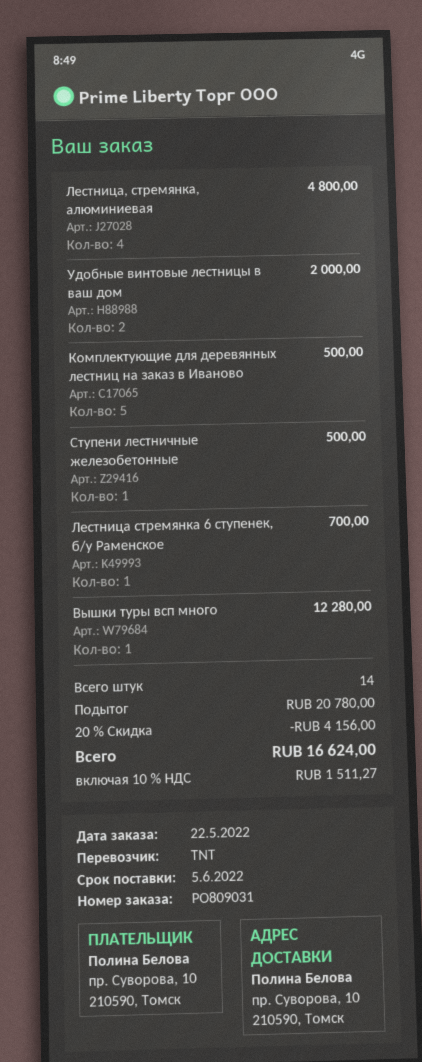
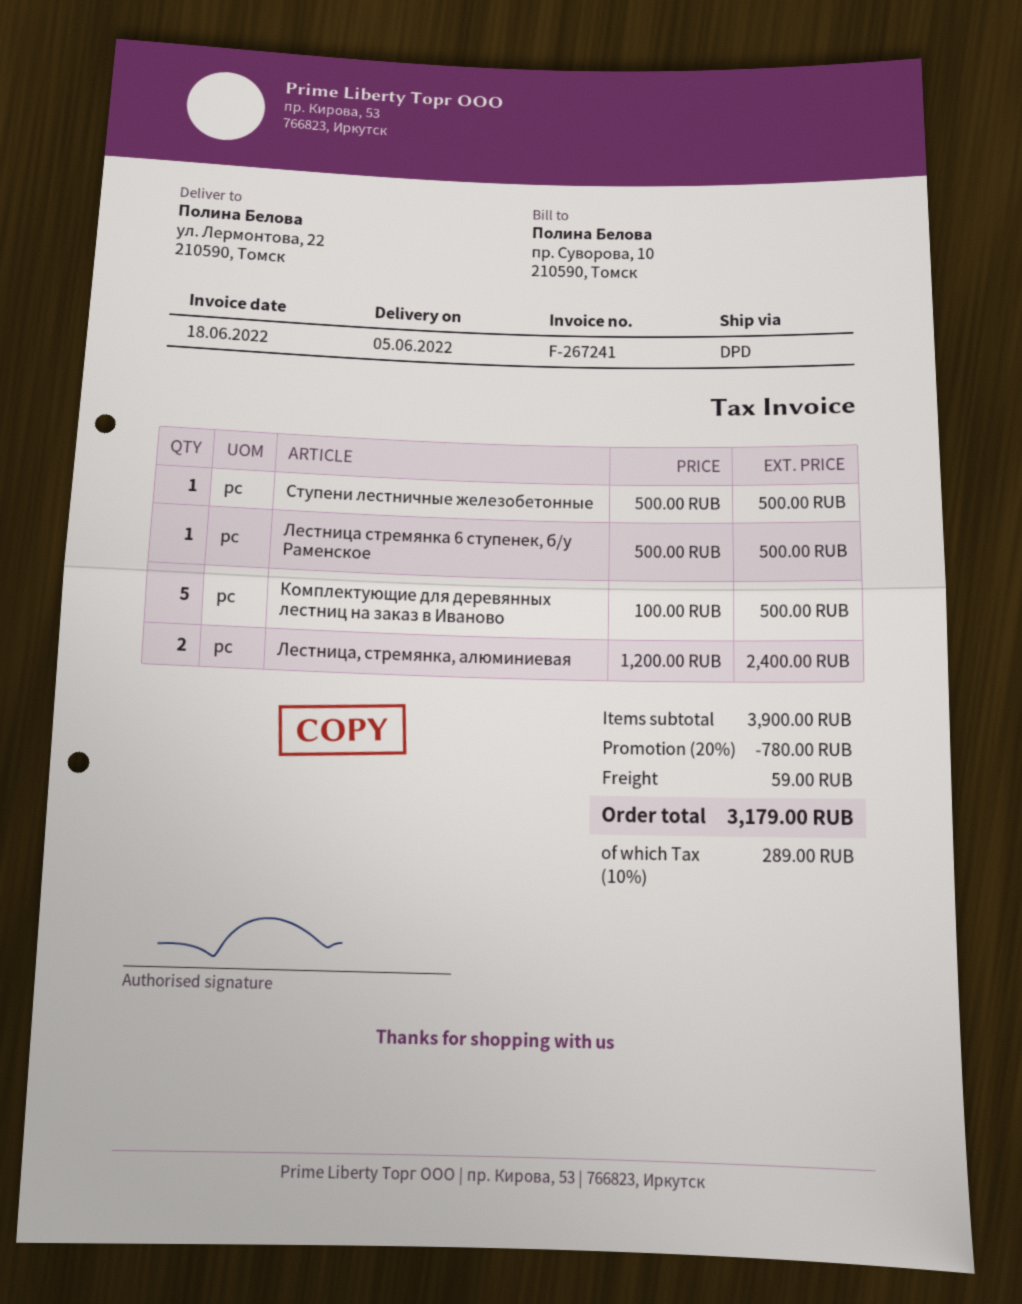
shipping method: TNT -> DPD
ship to: пр. Суворова, 10, 210590, Томск -> ул. Лермонтова, 22, 210590, Томск
Лестница, стремянка, алюминиевая: 4 for 4800.00 -> 2 for 2400.00
Удобные винтовые лестницы в ваш дом: 2 for 2000.00 -> none
Лестница стремянка 6 ступенек, б/у Раменское: 1 for 700.00 -> 1 for 500.00
Вышки туры всп много: 1 for 12280.00 -> none
subtotal: 20780.00 -> 3900.00
discount: 20% = 4156.00 -> 20% = 780.00
shipping: none -> 59.00
tax: 10% = 1511.27 -> 10% = 289.00
total: 16624.00 -> 3179.00

